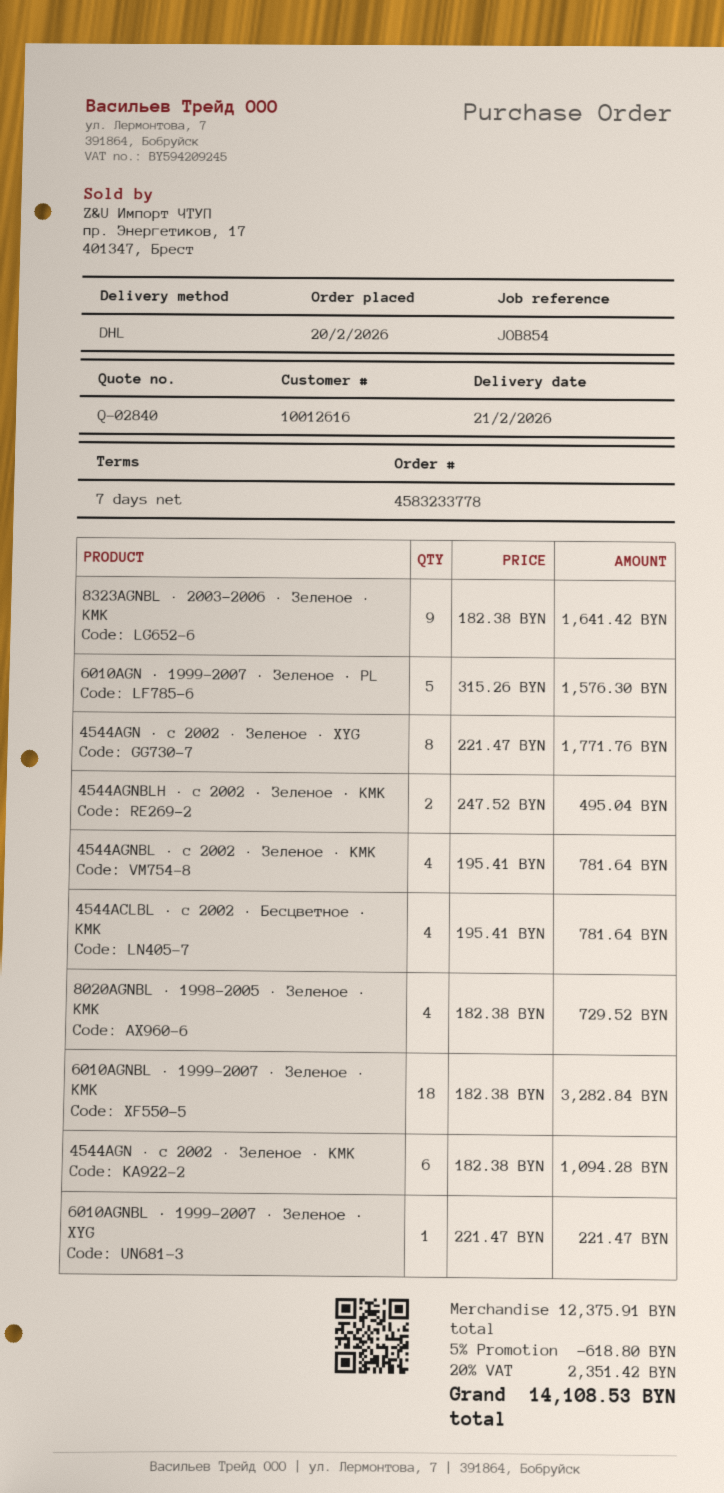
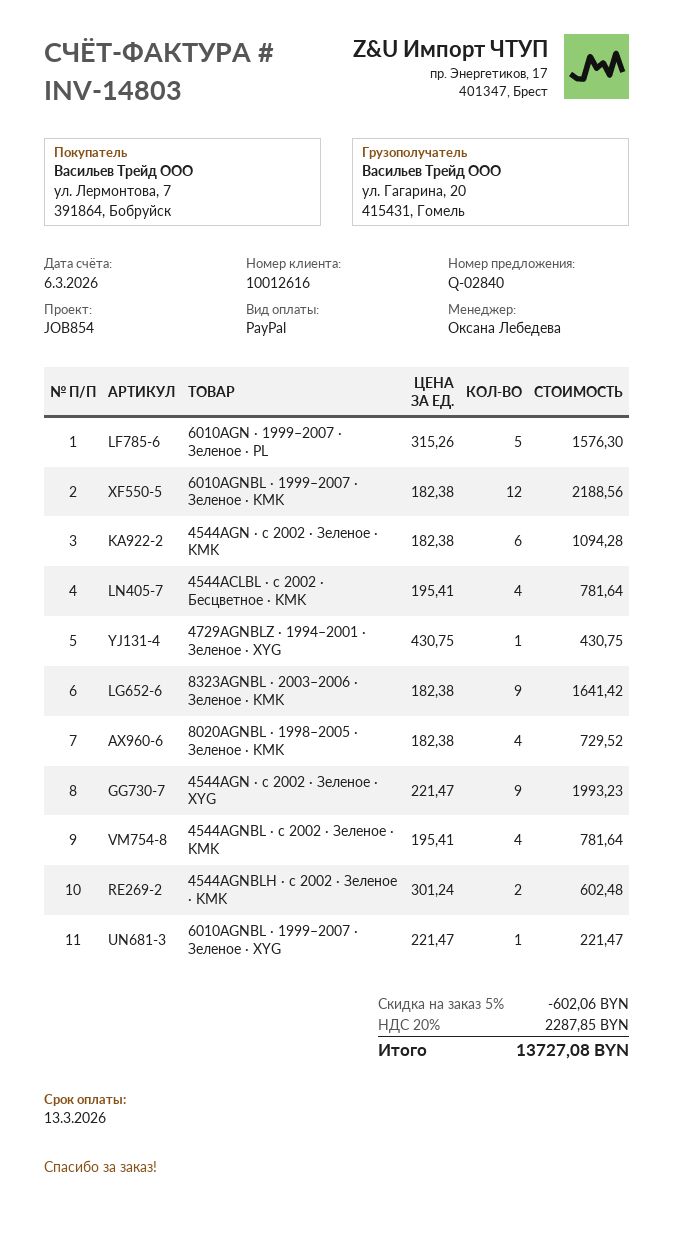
4544AGN · с 2002 · Зеленое · XYG: 8 x 221.47 = 1771.76 -> 9 x 221.47 = 1993.23
4544AGNBLH · с 2002 · Зеленое · KMK: 2 x 247.52 = 495.04 -> 2 x 301.24 = 602.48
6010AGNBL · 1999–2007 · Зеленое · KMK: 18 x 182.38 = 3282.84 -> 12 x 182.38 = 2188.56
4729AGNBLZ · 1994–2001 · Зеленое · XYG: none -> 1 x 430.75 = 430.75
discount: 5% = 618.80 -> 5% = 602.06
tax: 20% = 2351.42 -> 20% = 2287.85
total: 14108.53 -> 13727.08

